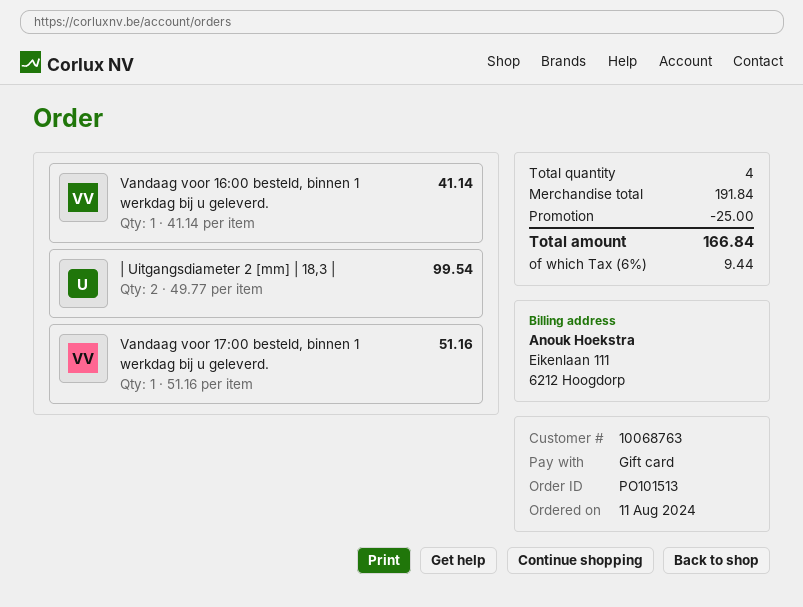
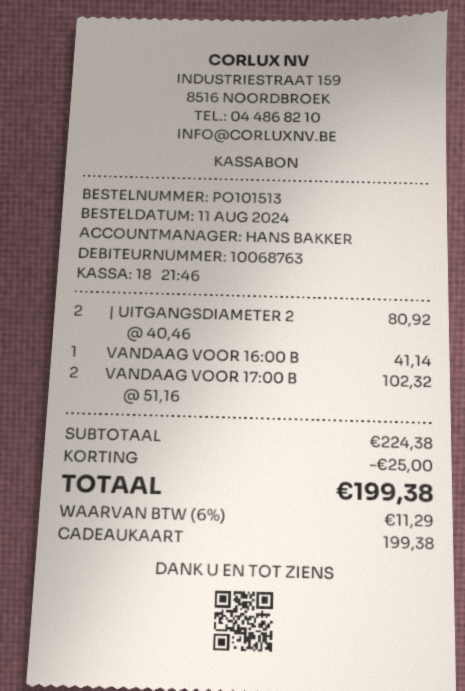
| Uitgangsdiameter 2 [mm] | 18,3 |: 2 x 49.77 = 99.54 -> 2 x 40.46 = 80.92
Vandaag voor 17:00 besteld, binnen 1 werkdag bij u geleverd.: 1 x 51.16 = 51.16 -> 2 x 51.16 = 102.32
subtotal: 191.84 -> 224.38
tax: 6% = 9.44 -> 6% = 11.29
total: 166.84 -> 199.38

